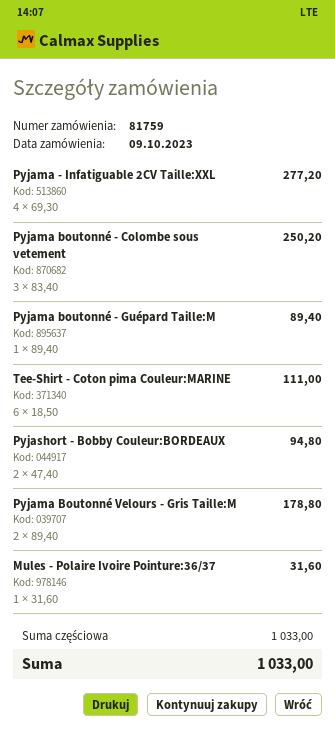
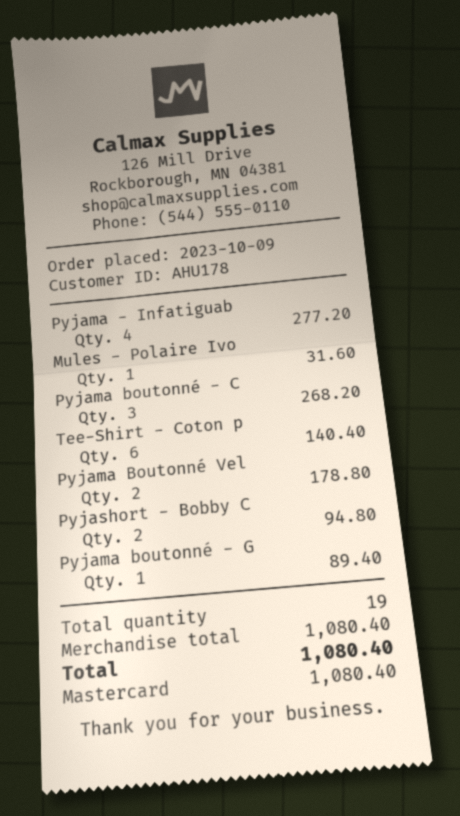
Pyjama boutonné - Colombe sous vetement: 3 for 250.20 -> 3 for 268.20
Tee-Shirt - Coton pima Couleur:MARINE: 6 for 111.00 -> 6 for 140.40
subtotal: 1033.00 -> 1080.40
total: 1033.00 -> 1080.40

